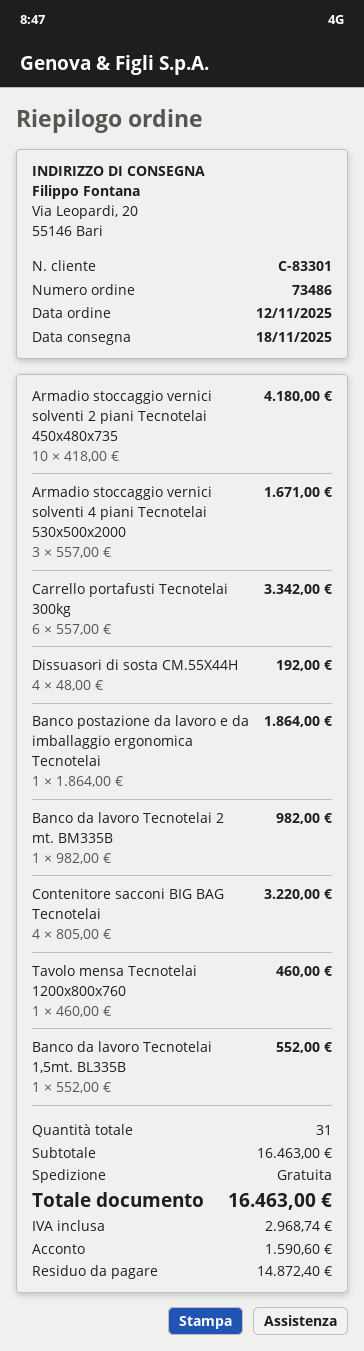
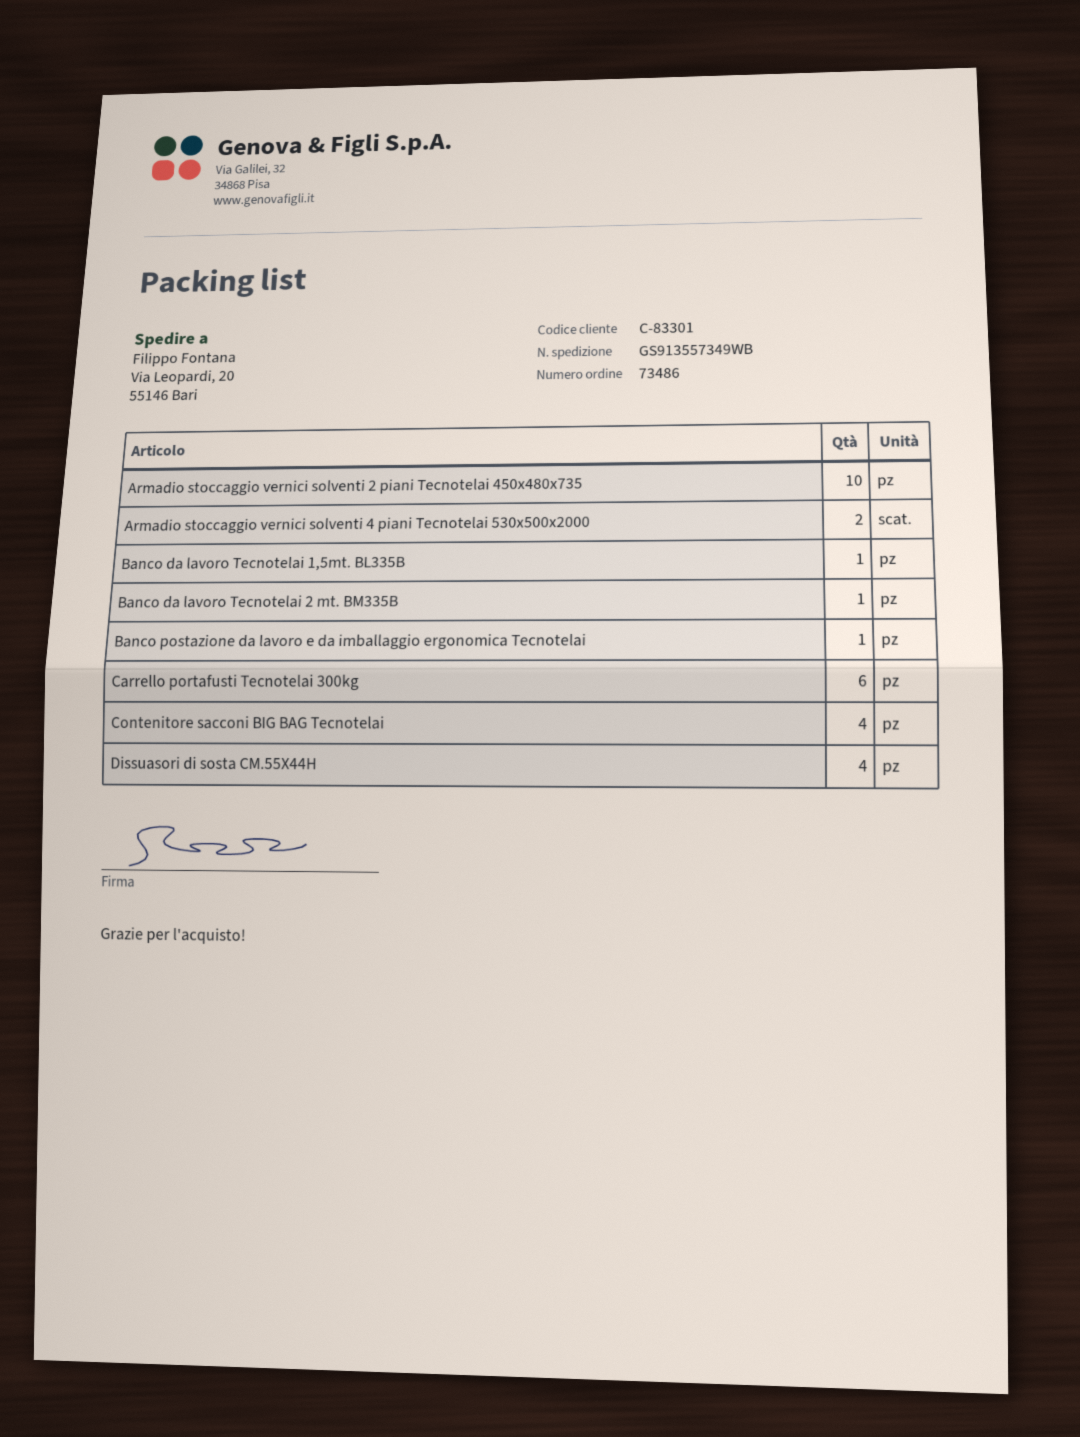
Armadio stoccaggio vernici solventi 4 piani Tecnotelai 530x500x2000: 3 -> 2
Tavolo mensa Tecnotelai 1200x800x760: 1 -> none

